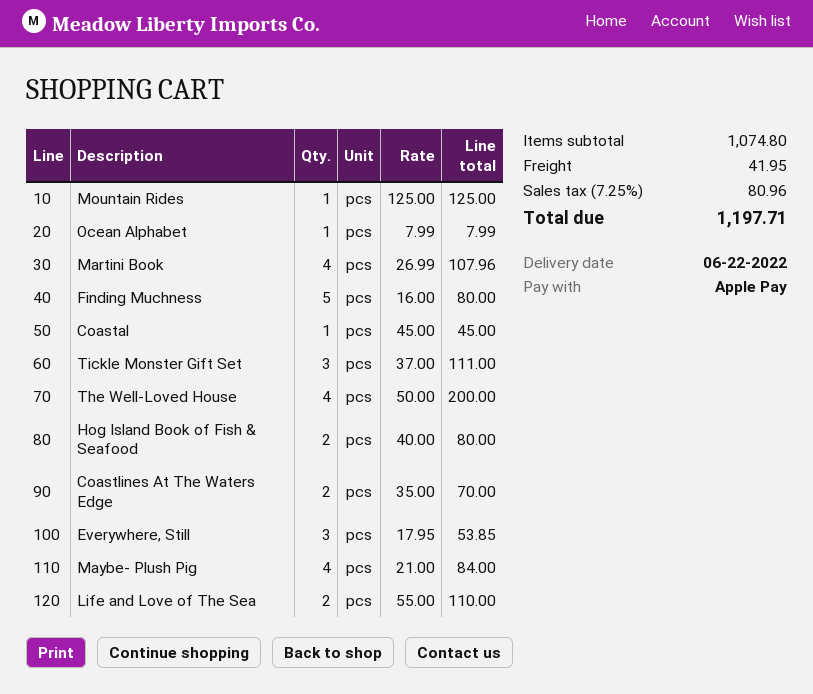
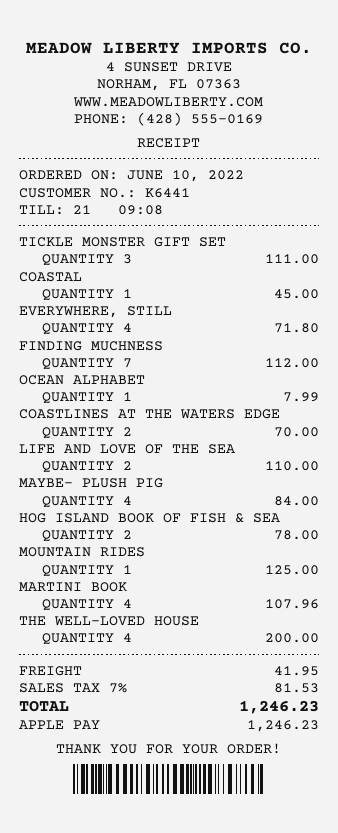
Finding Muchness: 5 for 80.00 -> 7 for 112.00
Hog Island Book of Fish & Seafood: 2 for 80.00 -> 2 for 78.00
Everywhere, Still: 3 for 53.85 -> 4 for 71.80
tax: 7.25% = 80.96 -> 7% = 81.53
total: 1197.71 -> 1246.23

